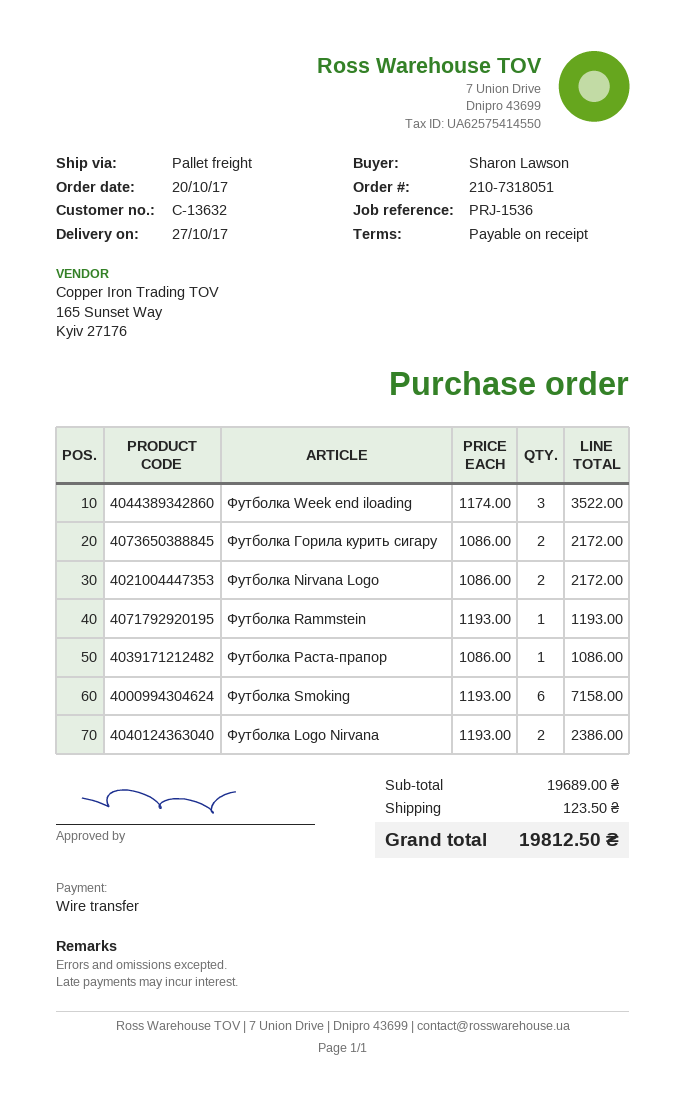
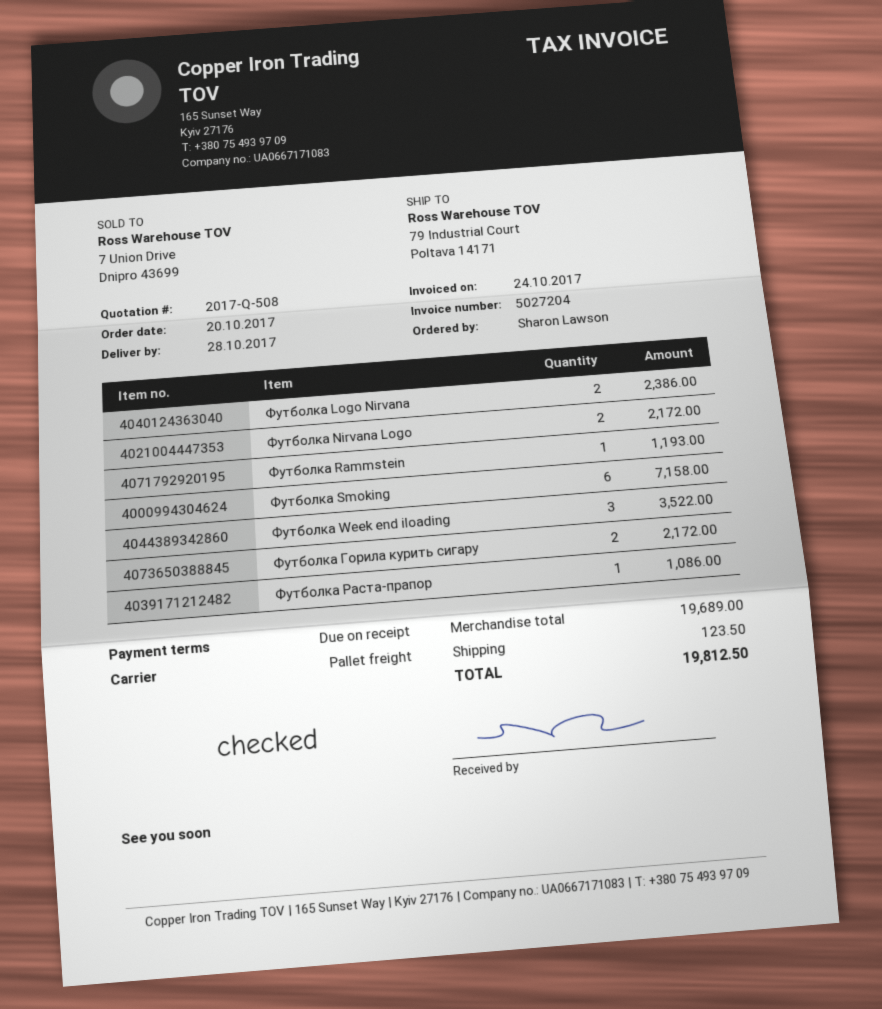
delivery date: 2017-10-27 -> 2017-10-28

